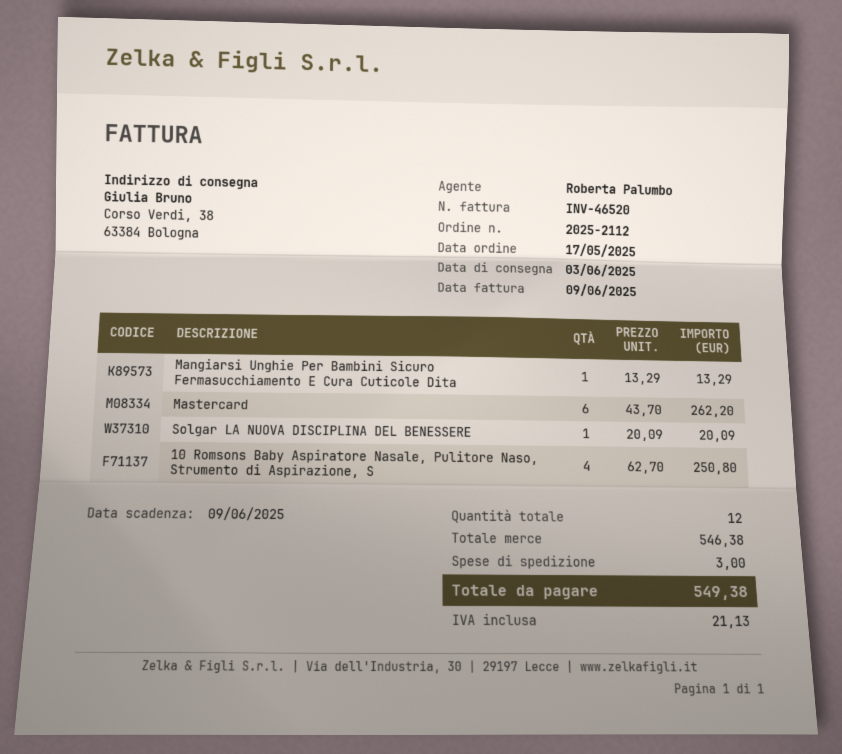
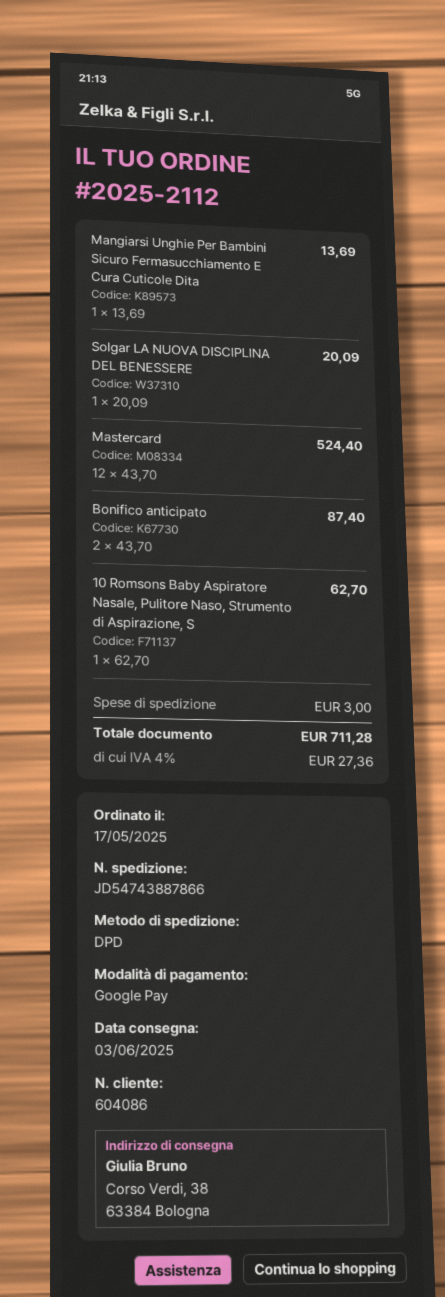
Mangiarsi Unghie Per Bambini Sicuro Fermasucchiamento E Cura Cuticole Dita: 1 x 13.29 = 13.29 -> 1 x 13.69 = 13.69
Mastercard: 6 x 43.70 = 262.20 -> 12 x 43.70 = 524.40
10 Romsons Baby Aspiratore Nasale, Pulitore Naso, Strumento di Aspirazione, S: 4 x 62.70 = 250.80 -> 1 x 62.70 = 62.70
Bonifico anticipato: none -> 2 x 43.70 = 87.40
tax: 21.13 -> 27.36
total: 549.38 -> 711.28

